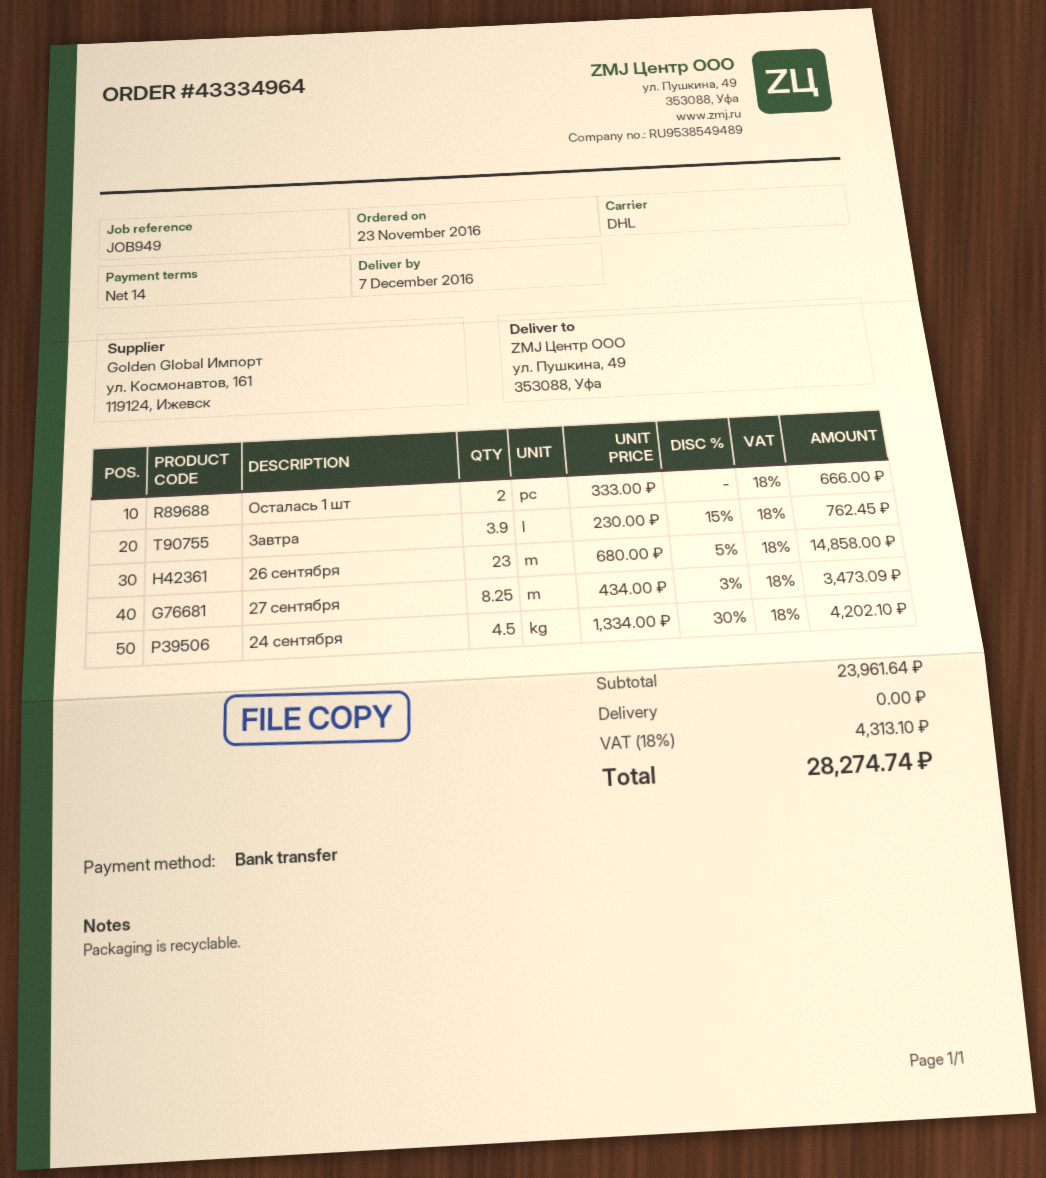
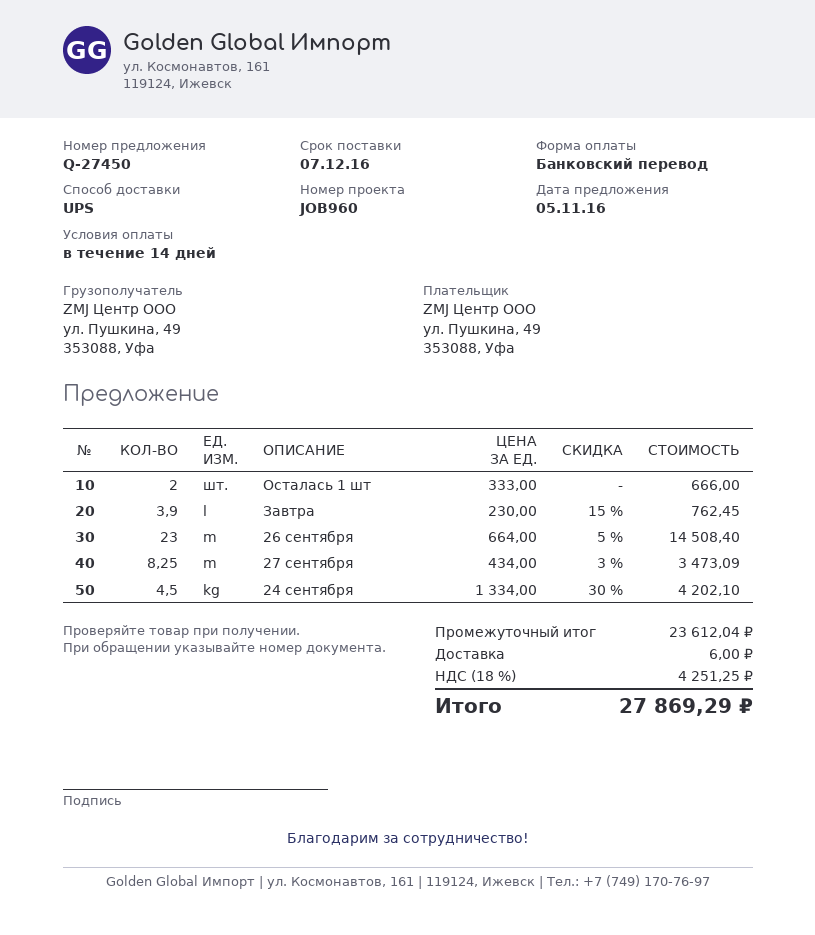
reference: JOB949 -> JOB960
shipping method: DHL -> UPS
26 сентября: 23 x 680.00 - 5% = 14858.00 -> 23 x 664.00 - 5% = 14508.40
subtotal: 23961.64 -> 23612.04
shipping: 0.00 -> 6.00
tax: 18% = 4313.10 -> 18% = 4251.25
total: 28274.74 -> 27869.29

